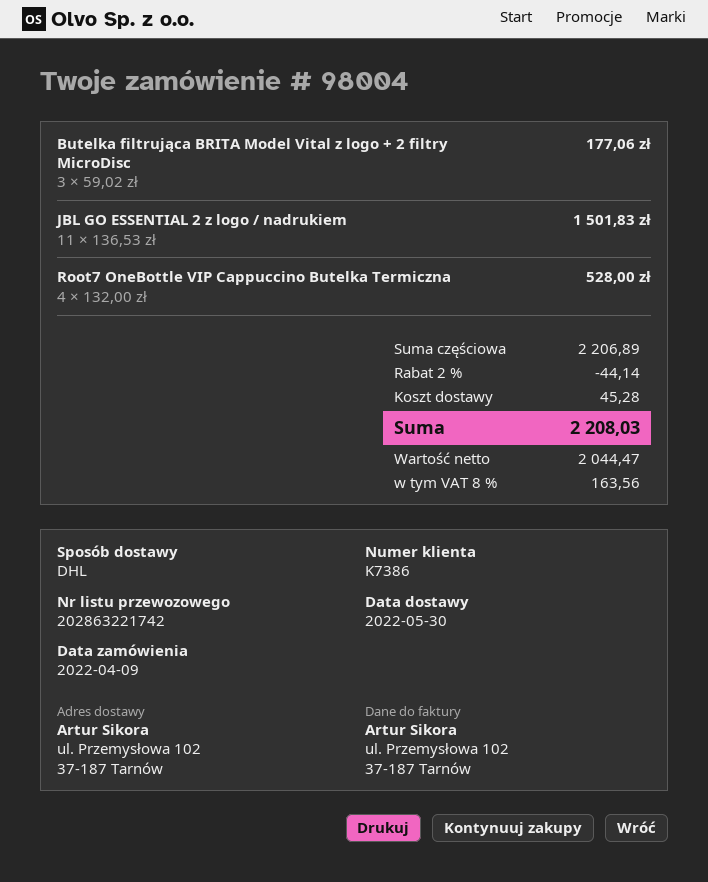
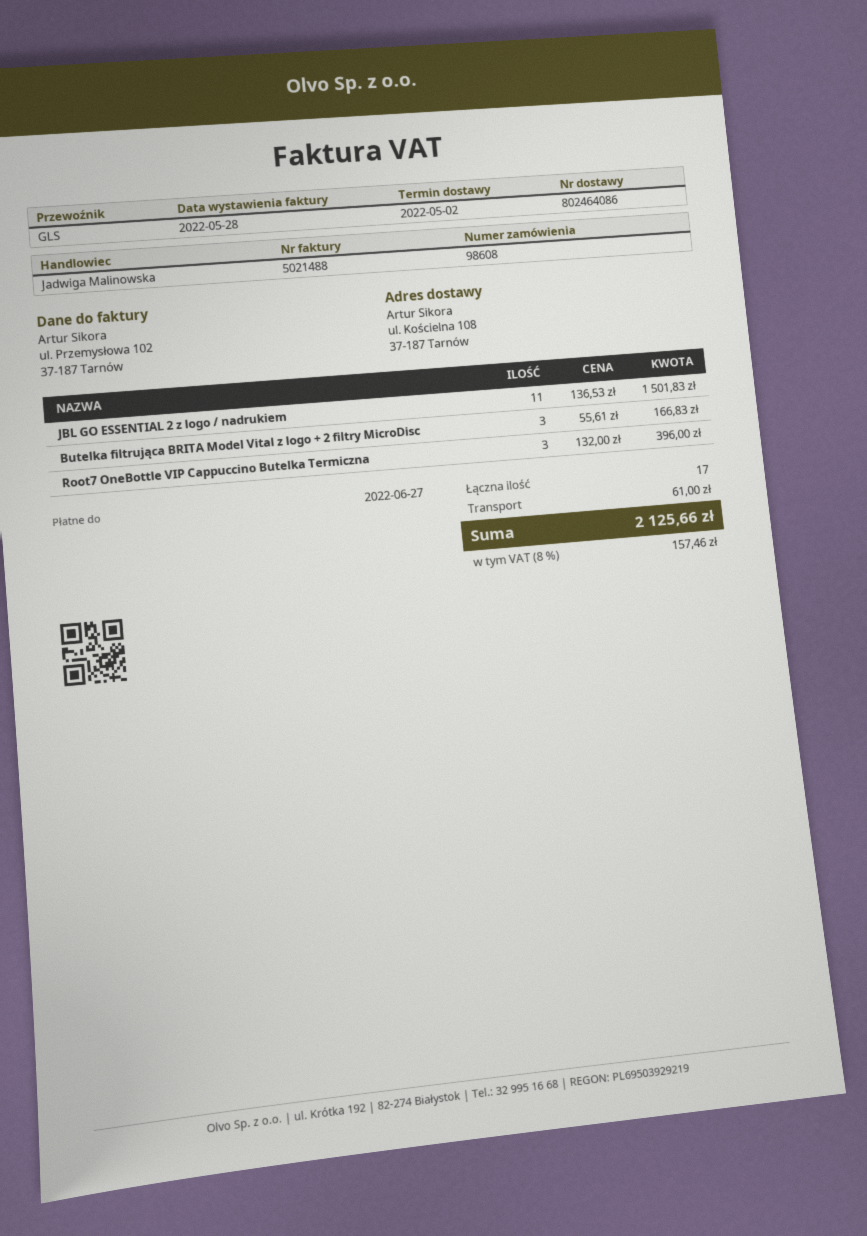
order number: 98004 -> 98608
delivery date: 2022-05-30 -> 2022-05-02
shipping method: DHL -> GLS
ship to: ul. Przemysłowa 102, 37-187 Tarnów -> ul. Kościelna 108, 37-187 Tarnów
Butelka filtrująca BRITA Model Vital z logo + 2 filtry MicroDisc: 3 x 59.02 = 177.06 -> 3 x 55.61 = 166.83
Root7 OneBottle VIP Cappuccino Butelka Termiczna: 4 x 132.00 = 528.00 -> 3 x 132.00 = 396.00
discount: 2% = 44.14 -> none
shipping: 45.28 -> 61.00
tax: 8% = 163.56 -> 8% = 157.46
total: 2208.03 -> 2125.66

